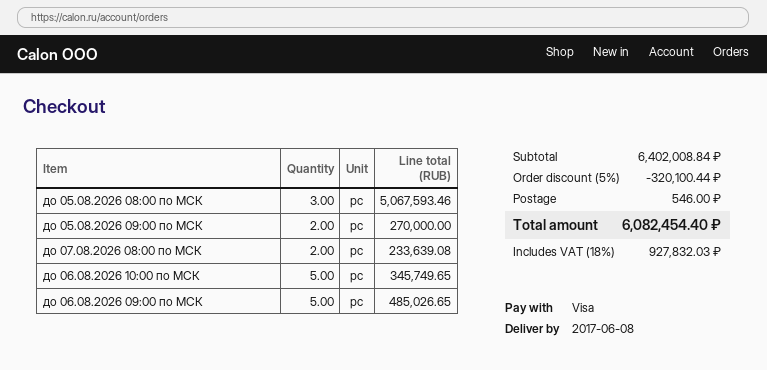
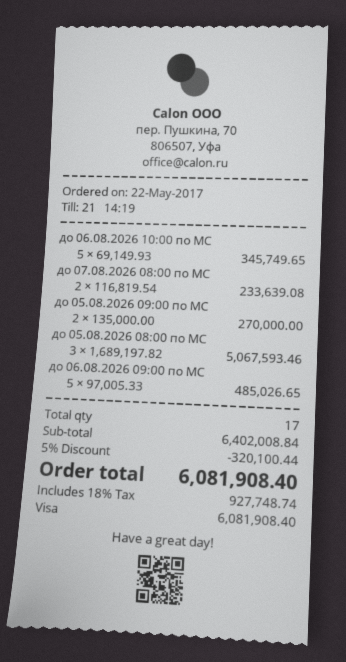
shipping: 546.00 -> none
tax: 18% = 927832.03 -> 18% = 927748.74
total: 6082454.40 -> 6081908.40

